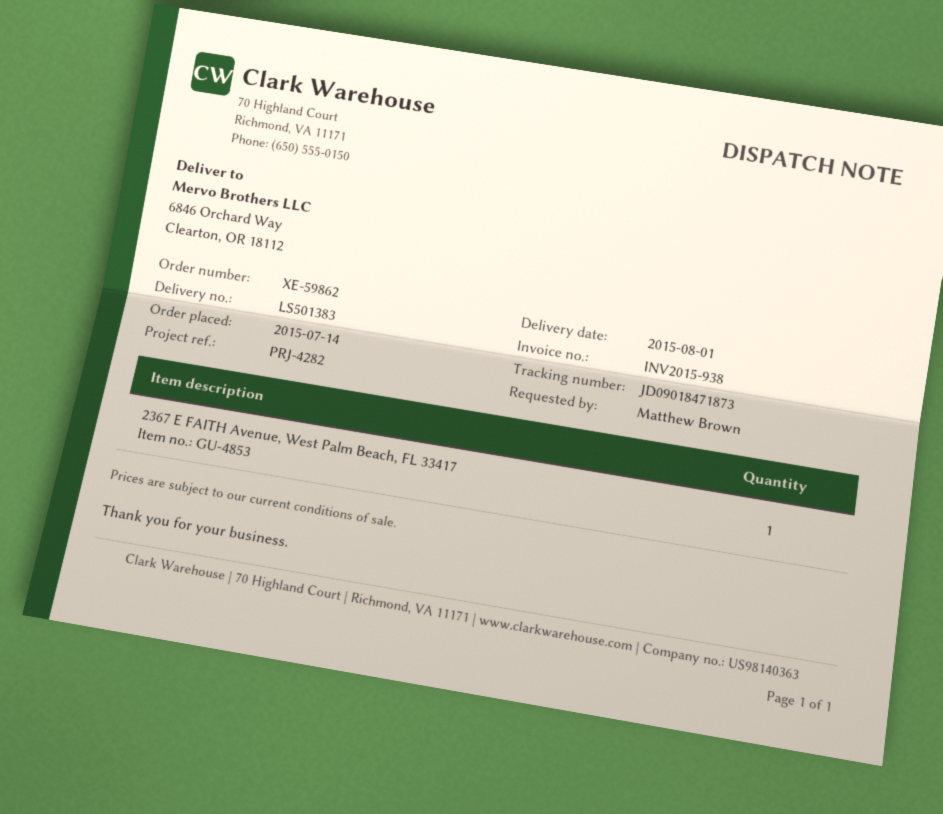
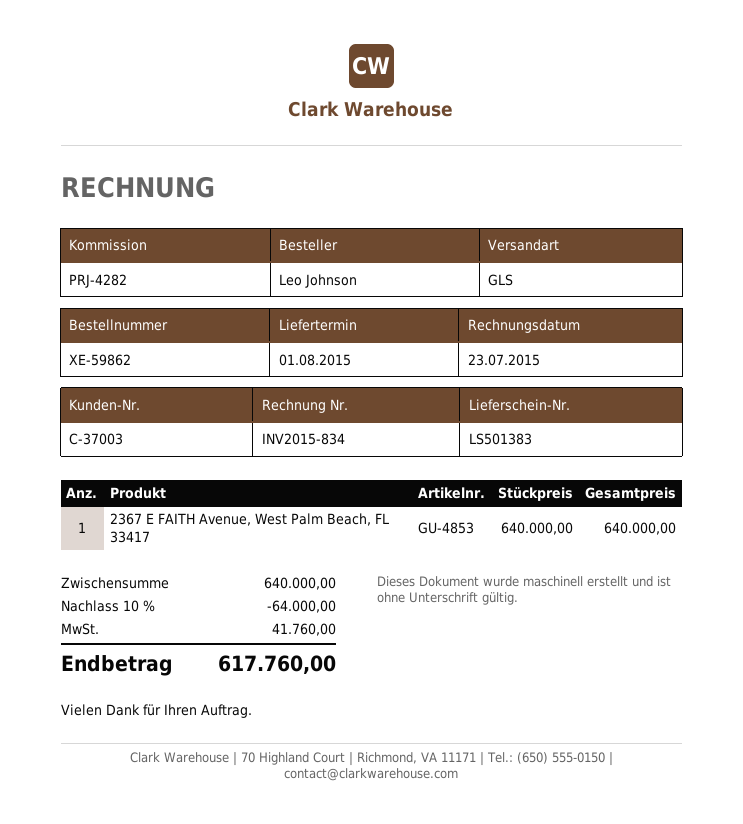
invoice number: INV2015-938 -> INV2015-834
ordered by: Matthew Brown -> Leo Johnson

